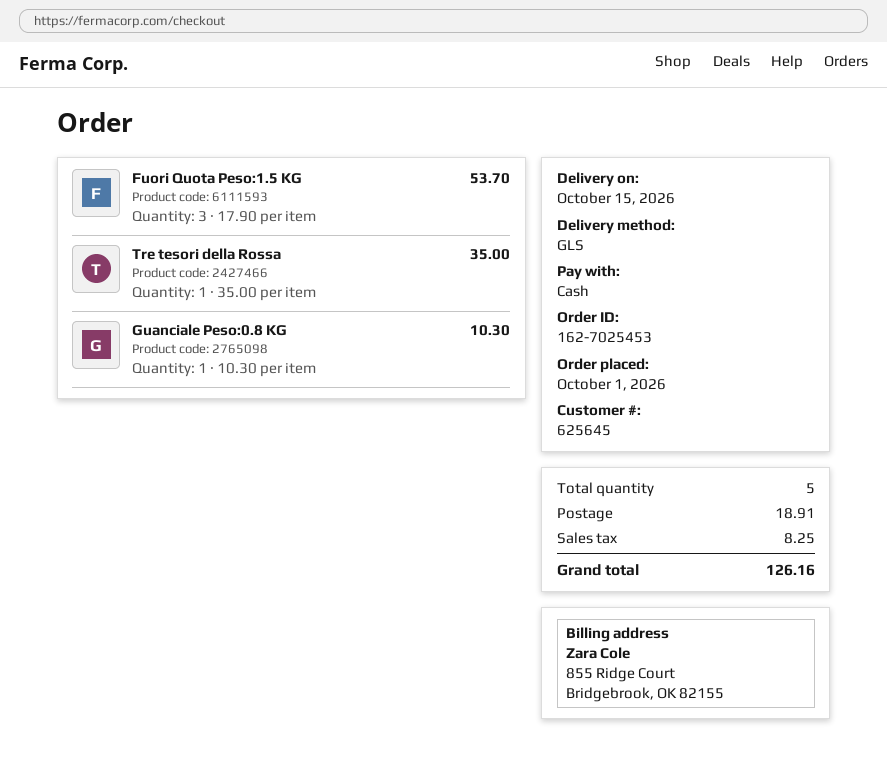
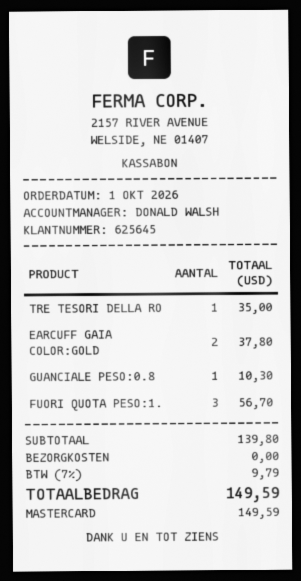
payment method: cash -> Mastercard
Fuori Quota Peso:1.5 KG: 3 for 53.70 -> 3 for 56.70
EARCUFF GAIA COLOR:GOLD: none -> 2 for 37.80
shipping: 18.91 -> 0.00
tax: 8.25 -> 9.79
total: 126.16 -> 149.59

